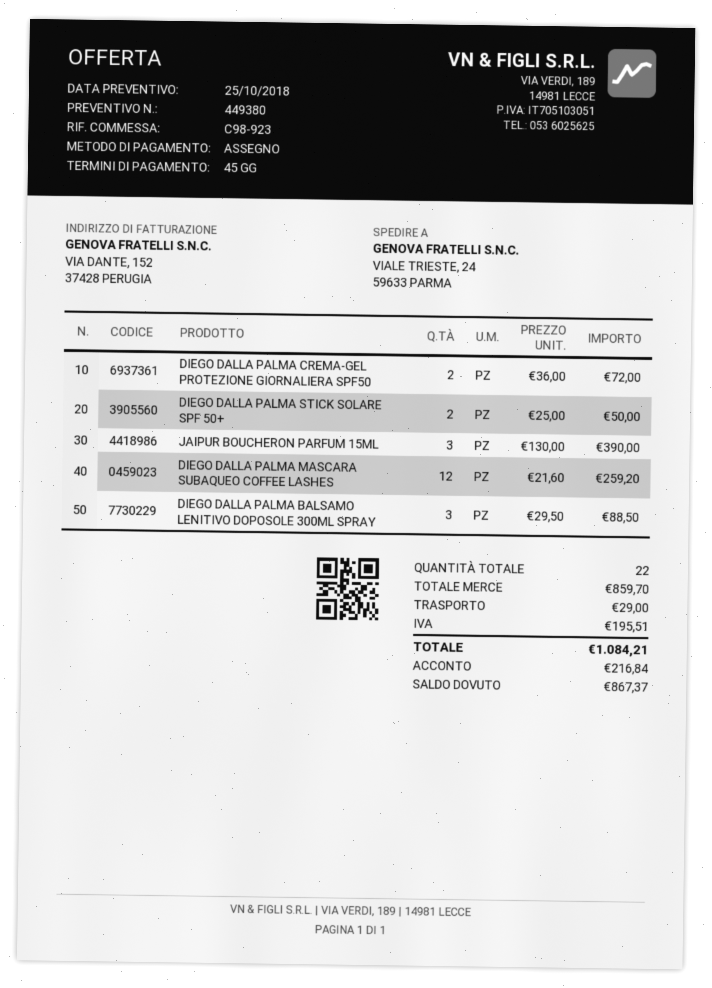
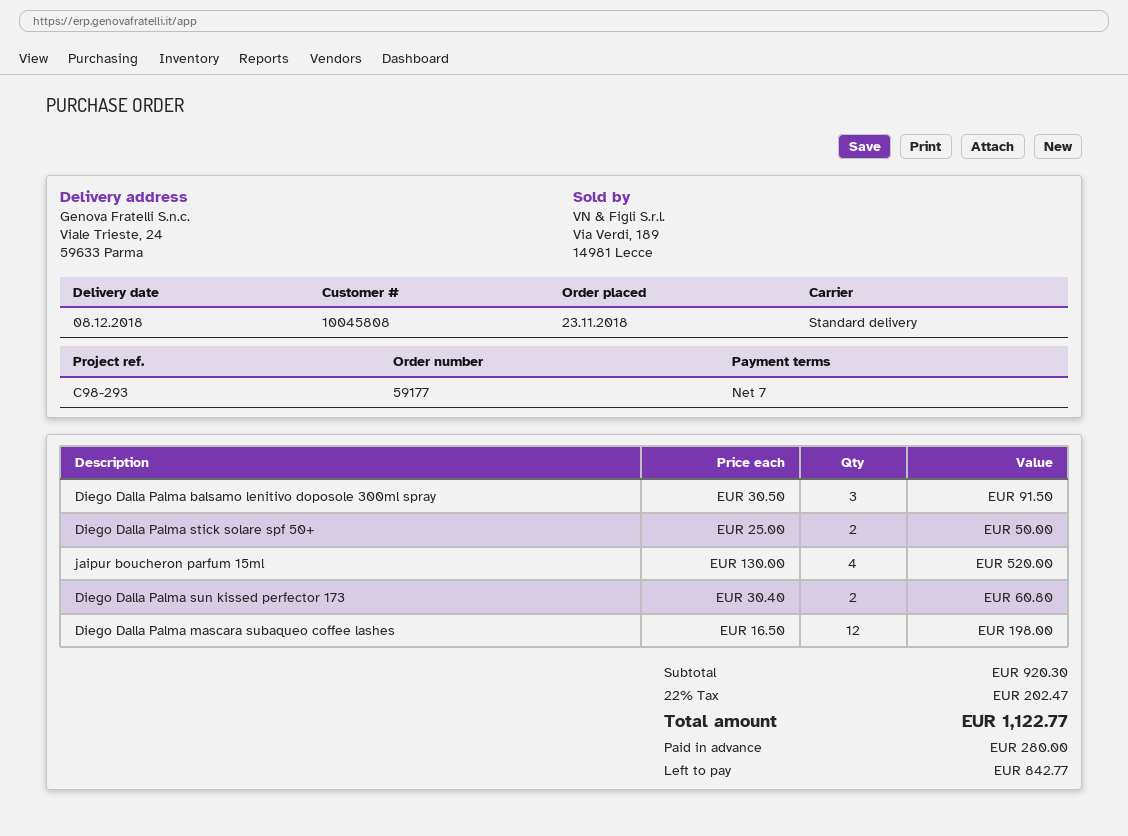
payment terms: 45 days -> 7 days
reference: C98-923 -> C98-293
DIEGO DALLA PALMA CREMA-GEL PROTEZIONE GIORNALIERA SPF50: 2 x 36.00 = 72.00 -> none
JAIPUR BOUCHERON PARFUM 15ML: 3 x 130.00 = 390.00 -> 4 x 130.00 = 520.00
DIEGO DALLA PALMA MASCARA SUBAQUEO COFFEE LASHES: 12 x 21.60 = 259.20 -> 12 x 16.50 = 198.00
DIEGO DALLA PALMA BALSAMO LENITIVO DOPOSOLE 300ML SPRAY: 3 x 29.50 = 88.50 -> 3 x 30.50 = 91.50
Diego Dalla Palma sun kissed perfector 173: none -> 2 x 30.40 = 60.80
subtotal: 859.70 -> 920.30
shipping: 29.00 -> none
tax: 195.51 -> 202.47
total: 1084.21 -> 1122.77
deposit: 216.84 -> 280.00
balance: 867.37 -> 842.77

